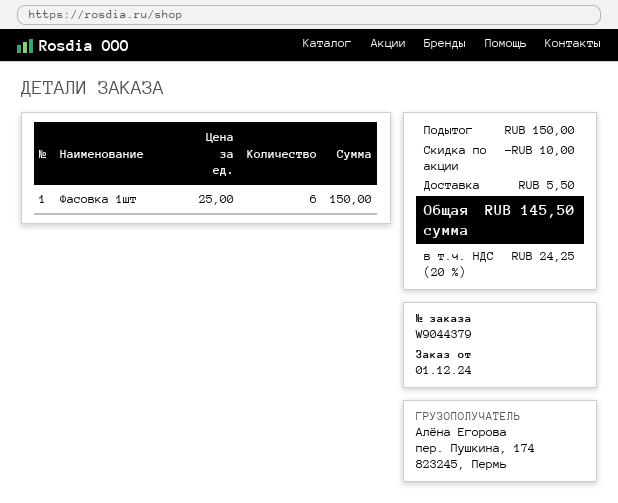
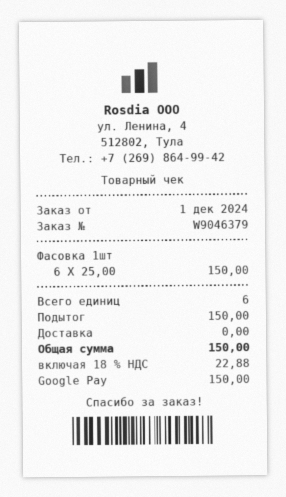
order number: W9044379 -> W9046379
discount: 10.00 -> none
shipping: 5.50 -> 0.00
tax: 20% = 24.25 -> 18% = 22.88
total: 145.50 -> 150.00

